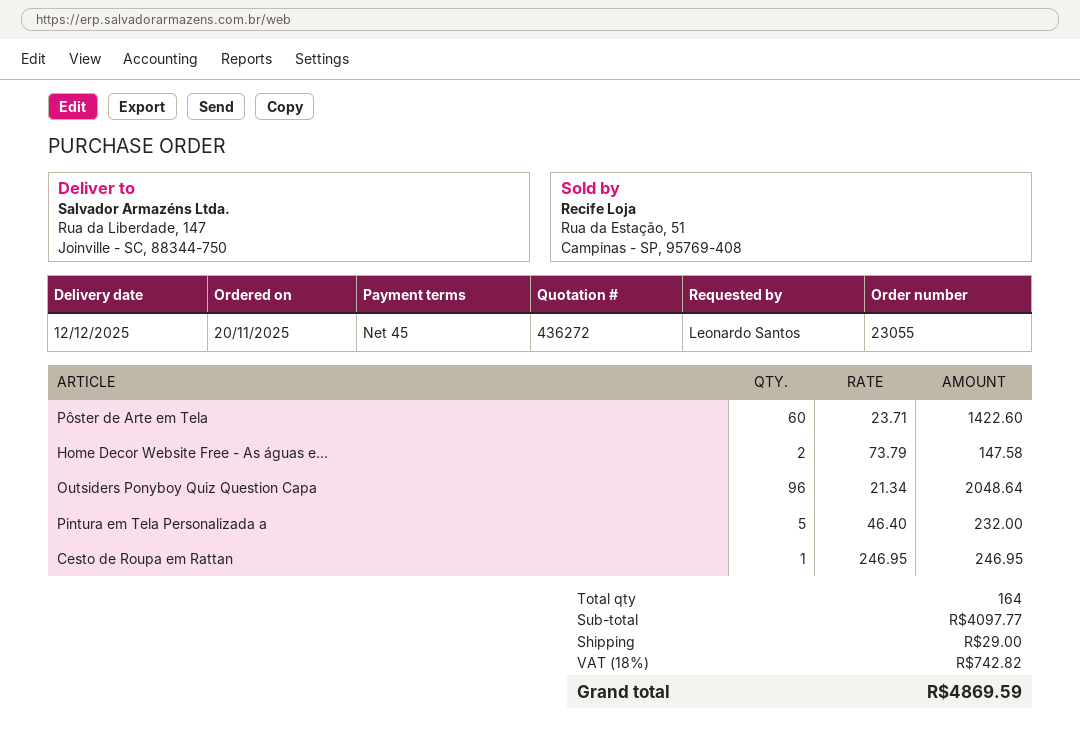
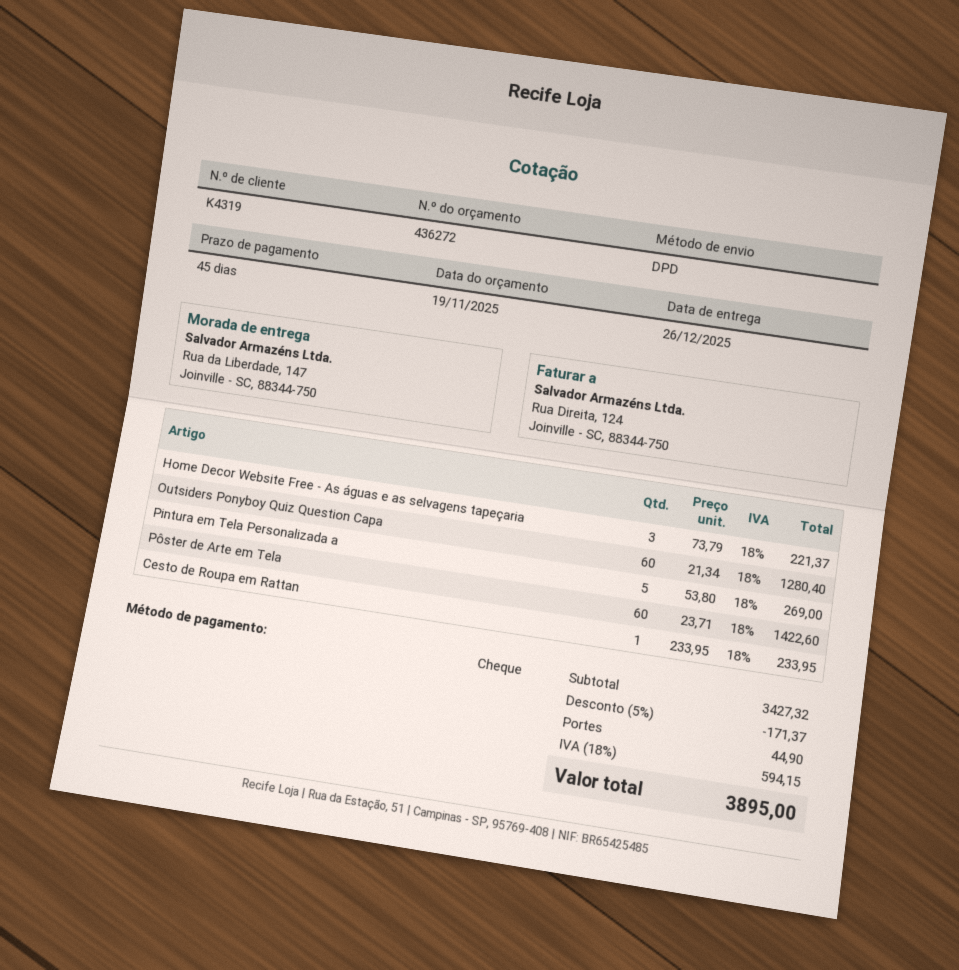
delivery date: 2025-12-12 -> 2025-12-26
Home Decor Website Free - As águas e...: 2 x 73.79 = 147.58 -> 3 x 73.79 = 221.37
Outsiders Ponyboy Quiz Question Capa: 96 x 21.34 = 2048.64 -> 60 x 21.34 = 1280.40
Pintura em Tela Personalizada a: 5 x 46.40 = 232.00 -> 5 x 53.80 = 269.00
Cesto de Roupa em Rattan: 1 x 246.95 = 246.95 -> 1 x 233.95 = 233.95
subtotal: 4097.77 -> 3427.32
discount: none -> 5% = 171.37
shipping: 29.00 -> 44.90
tax: 18% = 742.82 -> 18% = 594.15
total: 4869.59 -> 3895.00

